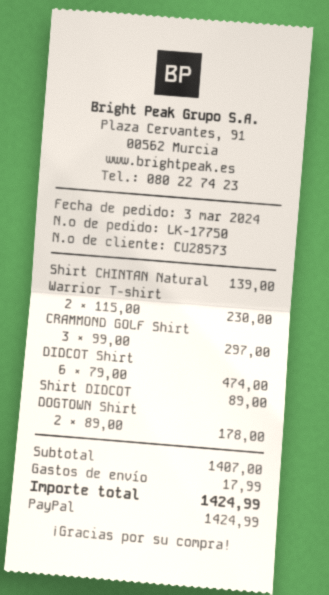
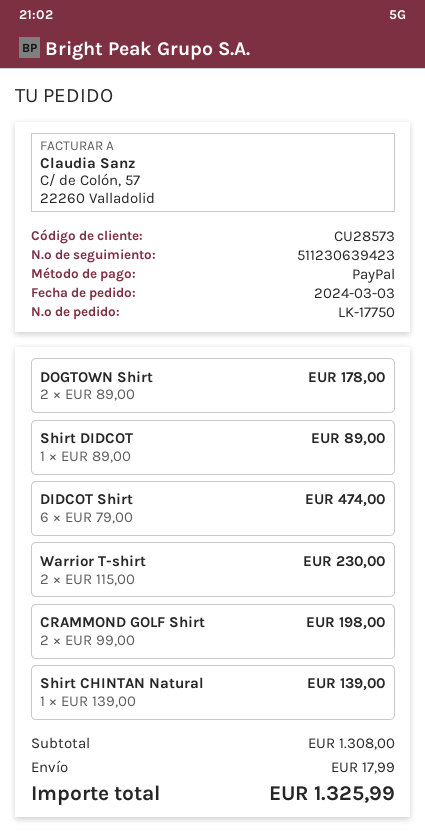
CRAMMOND GOLF Shirt: 3 x 99.00 = 297.00 -> 2 x 99.00 = 198.00
subtotal: 1407.00 -> 1308.00
total: 1424.99 -> 1325.99

